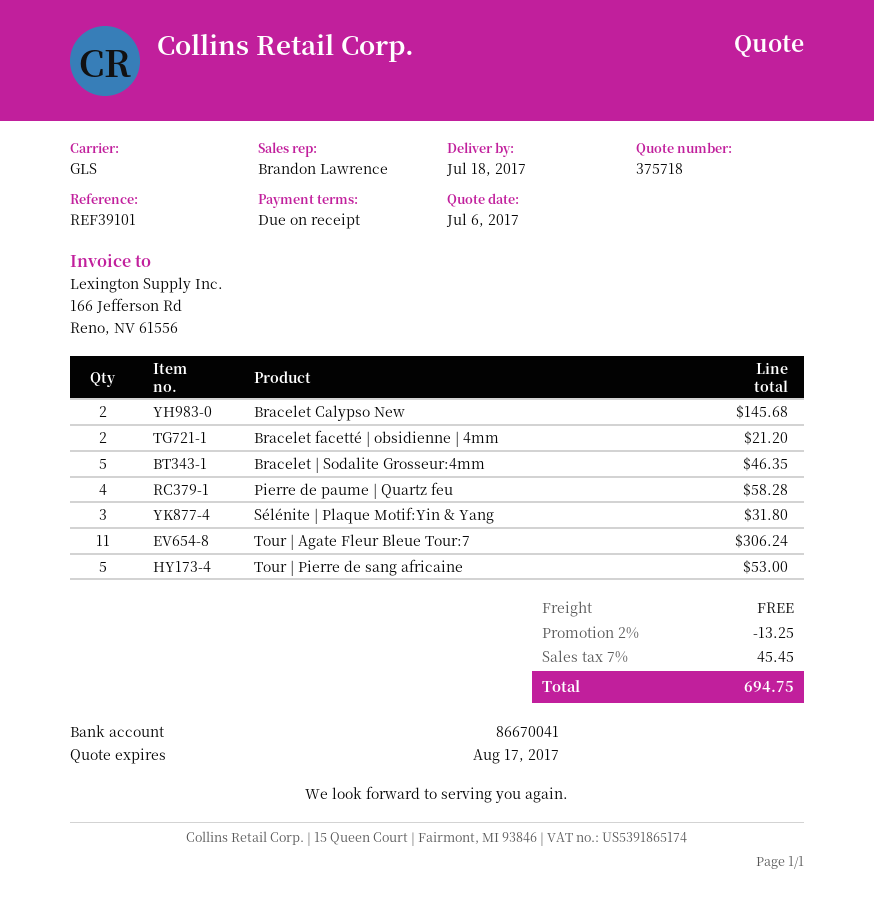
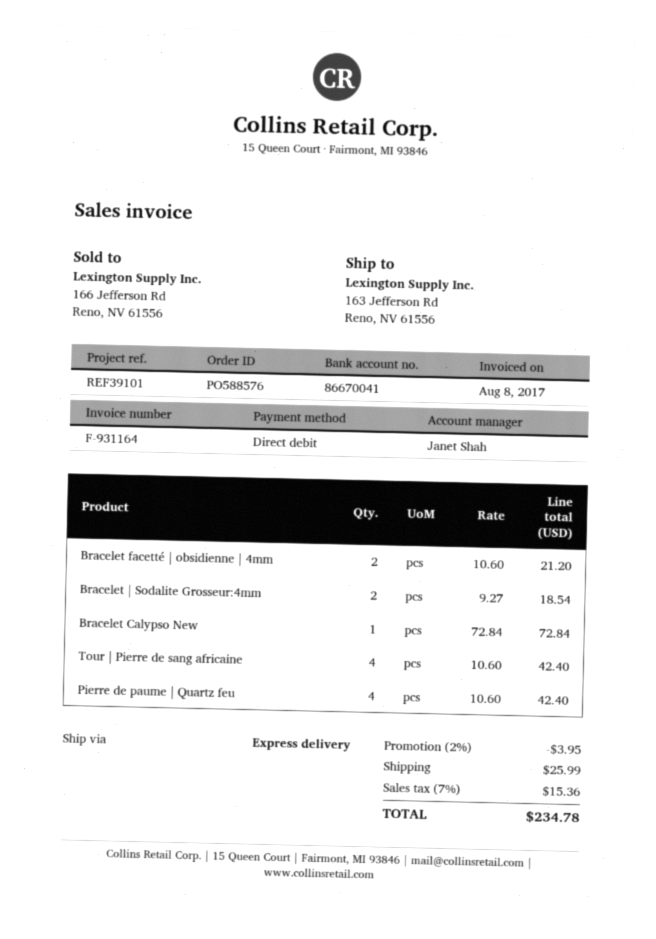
sales rep: Brandon Lawrence -> Janet Shah
shipping method: GLS -> express
Bracelet Calypso New: 2 for 145.68 -> 1 for 72.84
Bracelet | Sodalite Grosseur:4mm: 5 for 46.35 -> 2 for 18.54
Pierre de paume | Quartz feu: 4 for 58.28 -> 4 for 42.40
Sélénite | Plaque Motif:Yin & Yang: 3 for 31.80 -> none
Tour | Agate Fleur Bleue Tour:7: 11 for 306.24 -> none
Tour | Pierre de sang africaine: 5 for 53.00 -> 4 for 42.40
discount: 2% = 13.25 -> 2% = 3.95
shipping: 0.00 -> 25.99
tax: 7% = 45.45 -> 7% = 15.36
total: 694.75 -> 234.78

